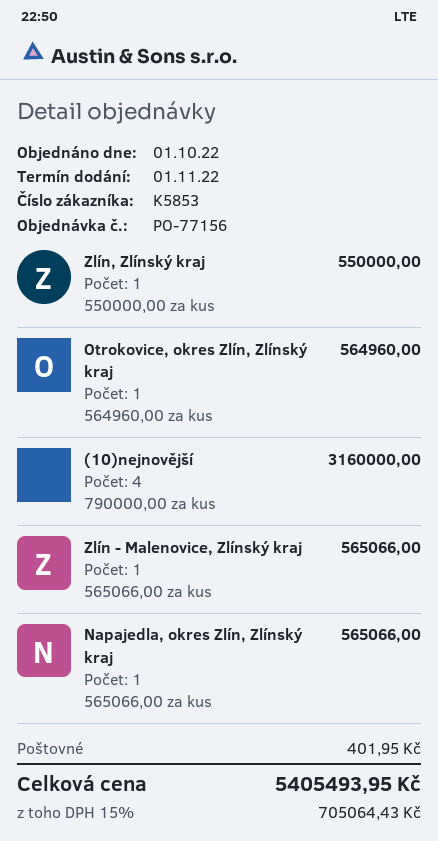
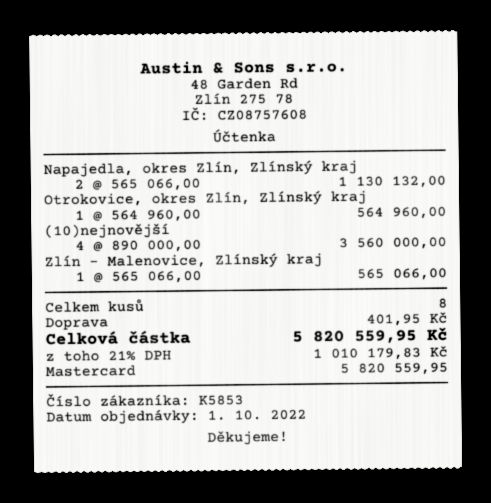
Zlín, Zlínský kraj: 1 x 550000.00 = 550000.00 -> none
(10)nejnovější: 4 x 790000.00 = 3160000.00 -> 4 x 890000.00 = 3560000.00
Napajedla, okres Zlín, Zlínský kraj: 1 x 565066.00 = 565066.00 -> 2 x 565066.00 = 1130132.00
tax: 15% = 705064.43 -> 21% = 1010179.83
total: 5405493.95 -> 5820559.95

